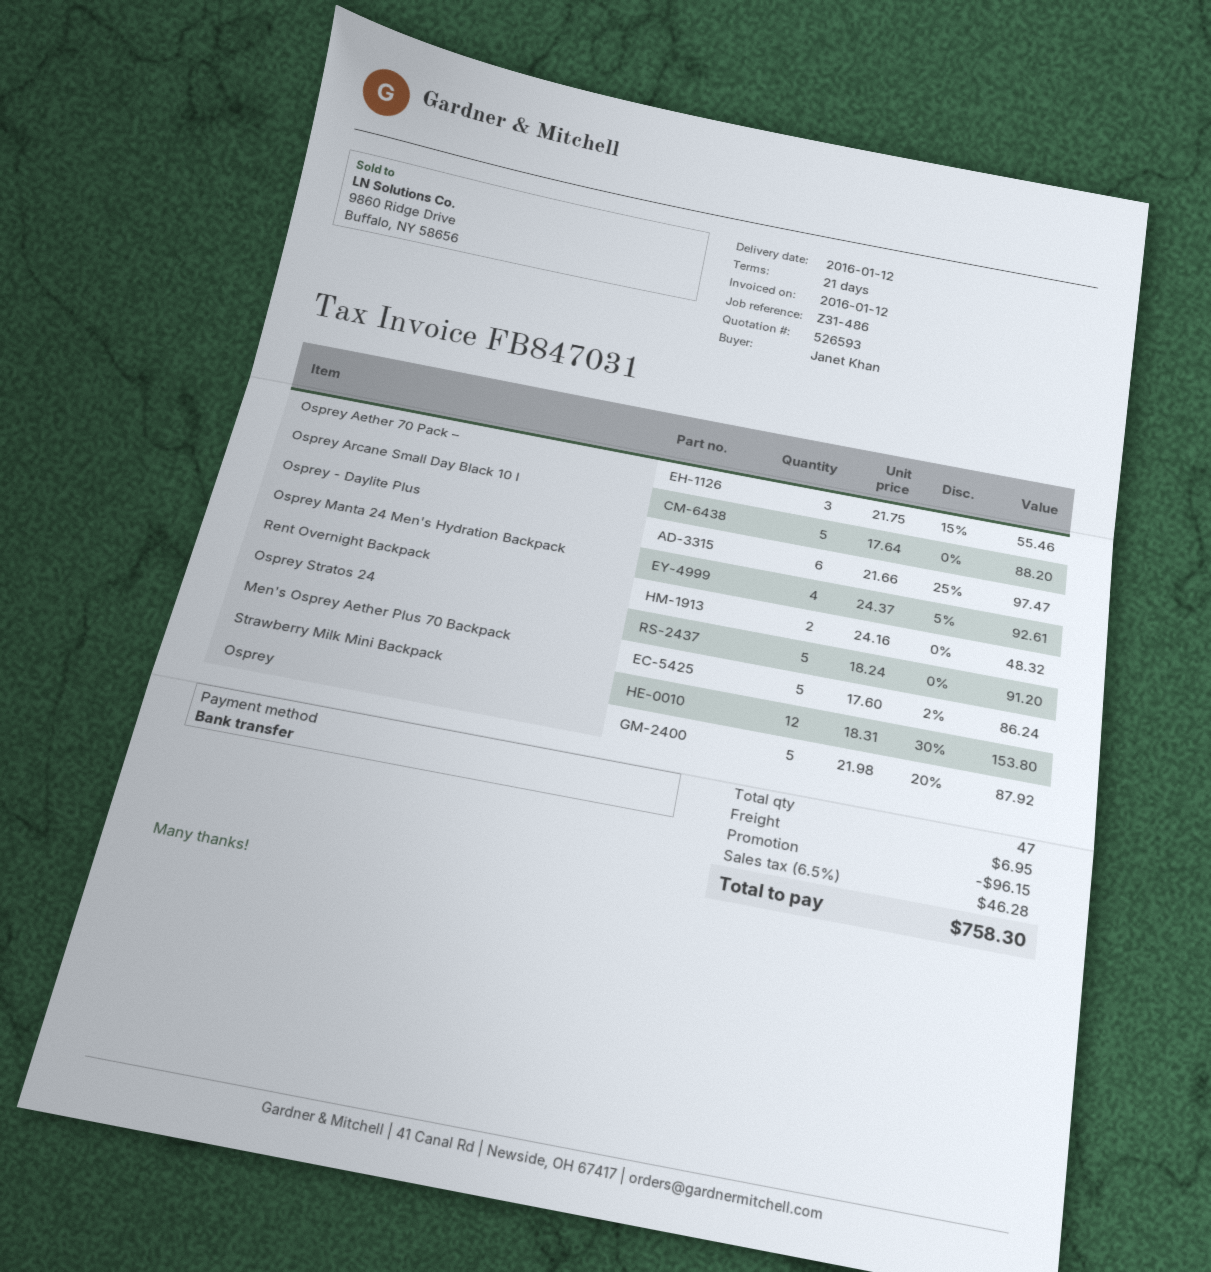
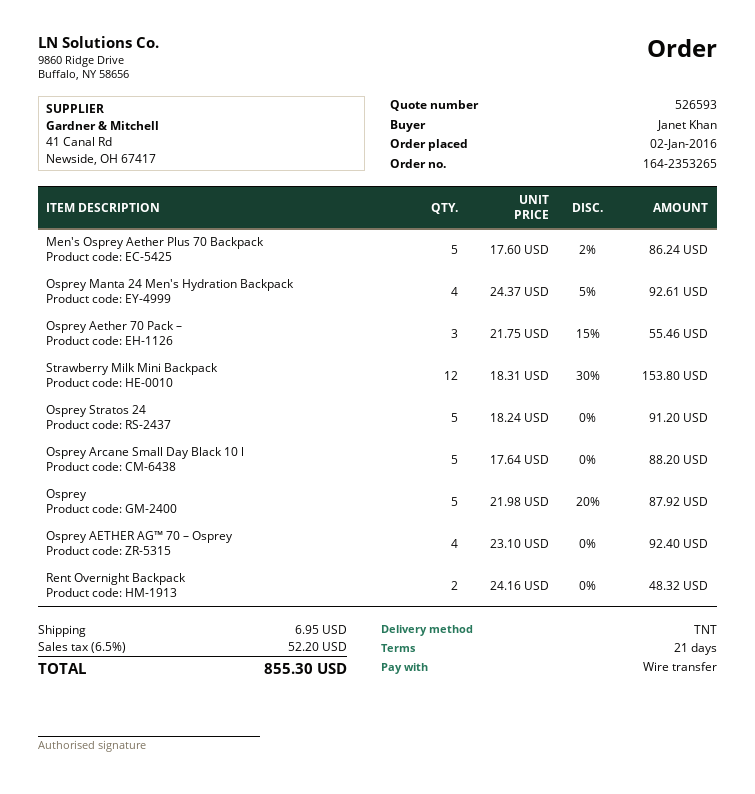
Osprey - Daylite Plus: 6 x 21.66 - 25% = 97.47 -> none
Osprey AETHER AG™ 70 – Osprey: none -> 4 x 23.10 = 92.40
discount: 96.15 -> none
tax: 6.5% = 46.28 -> 6.5% = 52.20
total: 758.30 -> 855.30

